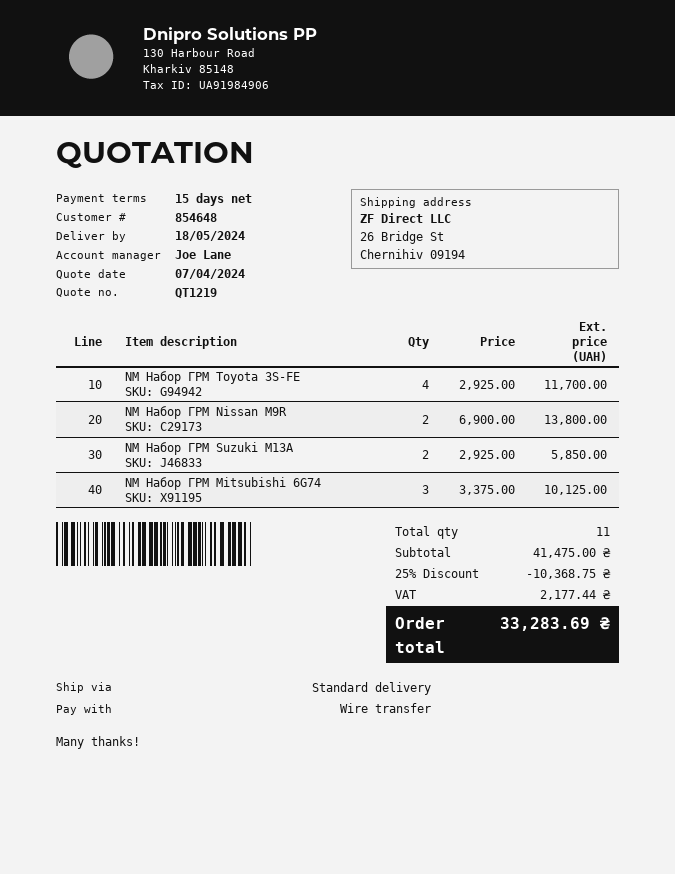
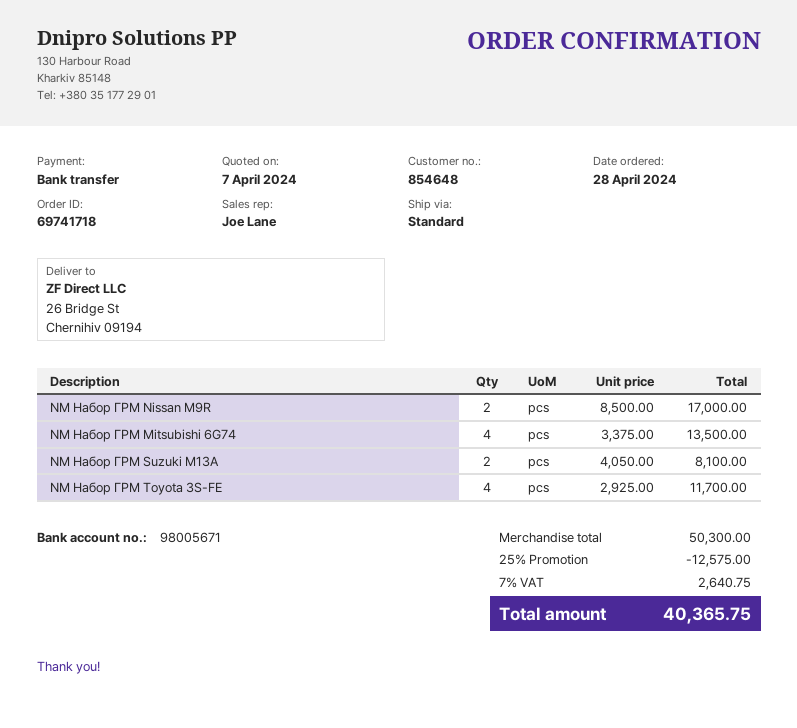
NM Набор ГРМ Nissan M9R: 2 x 6900.00 = 13800.00 -> 2 x 8500.00 = 17000.00
NM Набор ГРМ Suzuki M13A: 2 x 2925.00 = 5850.00 -> 2 x 4050.00 = 8100.00
NM Набор ГРМ Mitsubishi 6G74: 3 x 3375.00 = 10125.00 -> 4 x 3375.00 = 13500.00
subtotal: 41475.00 -> 50300.00
discount: 25% = 10368.75 -> 25% = 12575.00
tax: 2177.44 -> 2640.75
total: 33283.69 -> 40365.75

